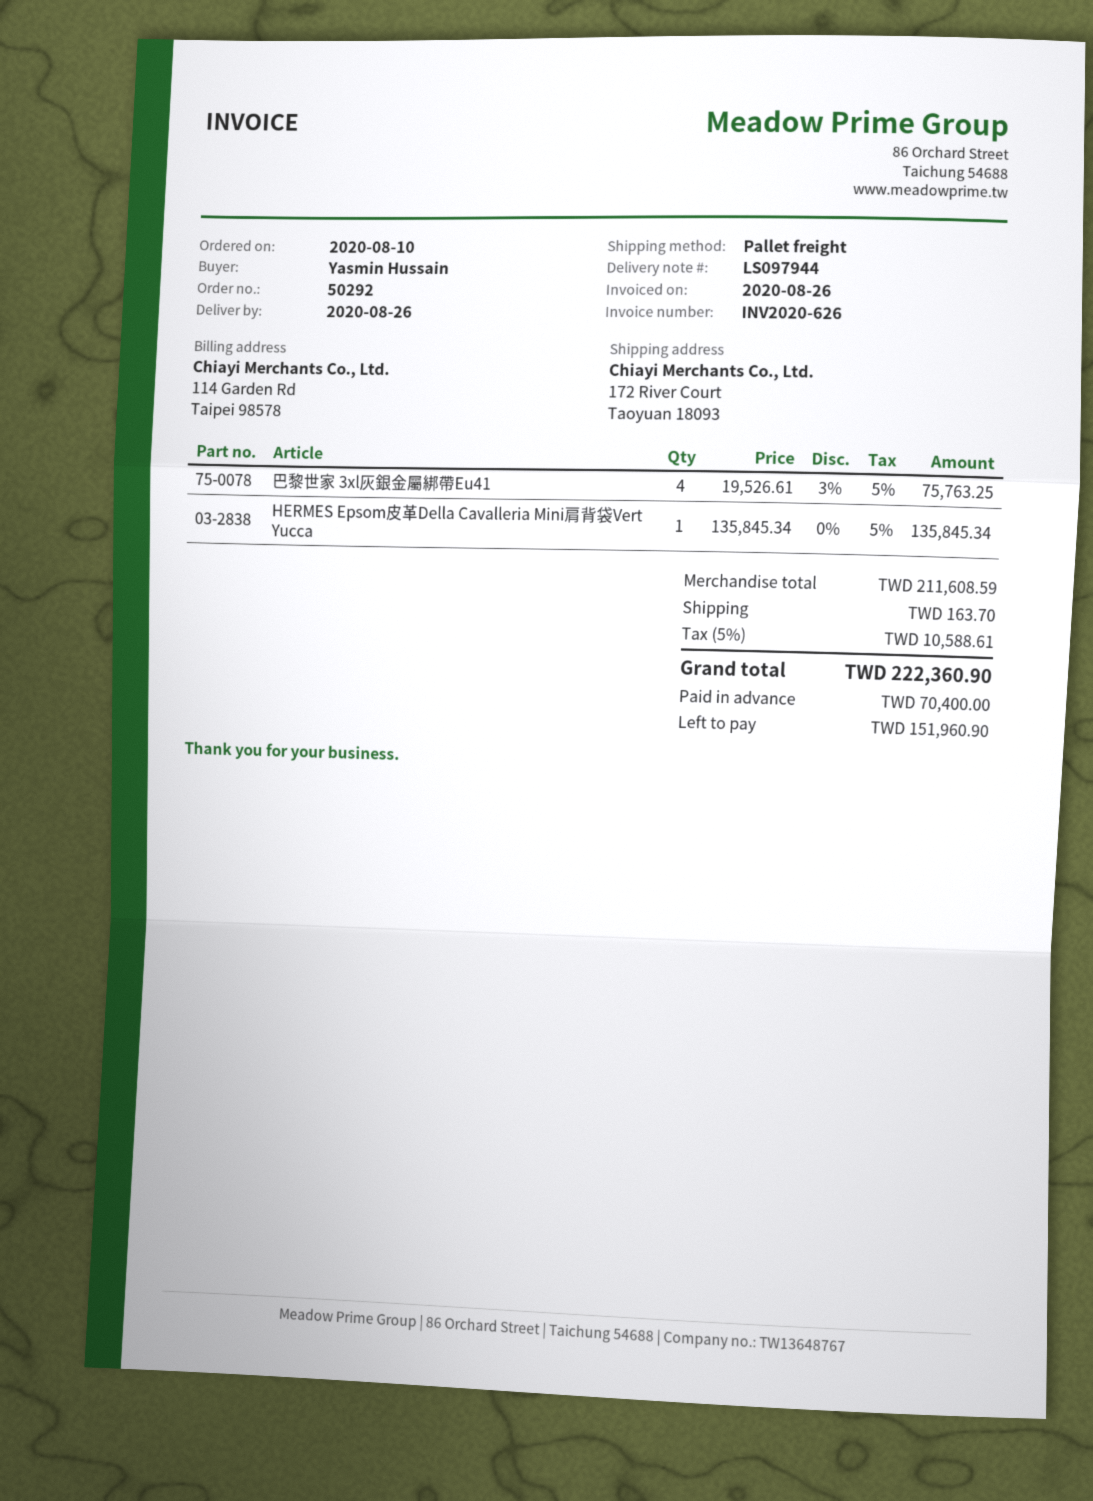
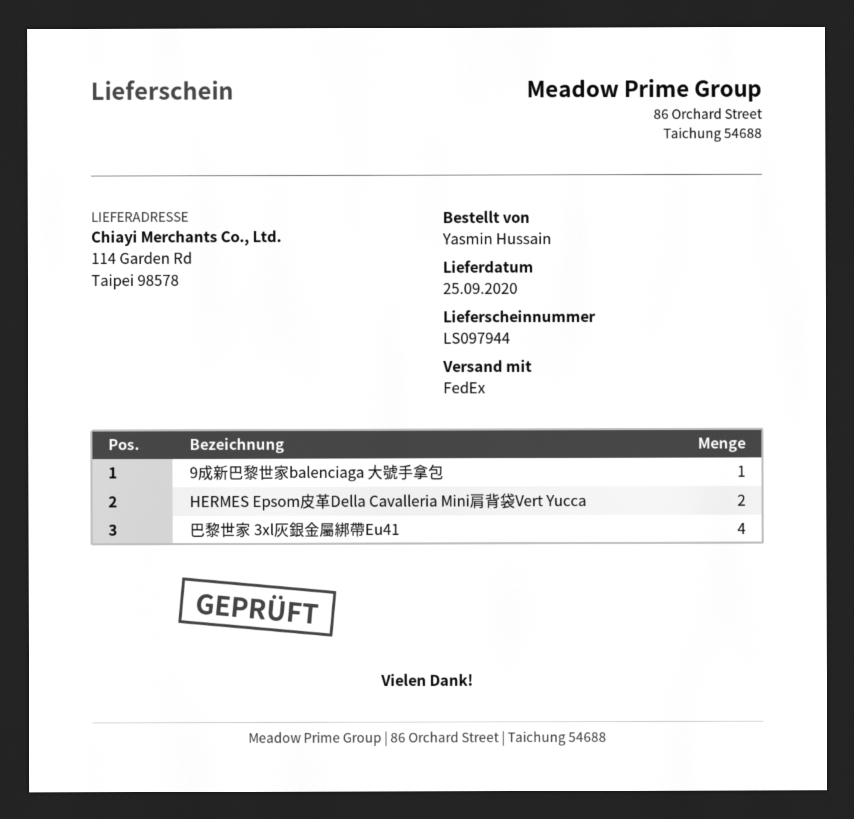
delivery date: 2020-08-26 -> 2020-09-25
shipping method: pallet freight -> FedEx
ship to: 172 River Court, Taoyuan 18093 -> 114 Garden Rd, Taipei 98578
HERMES Epsom皮革Della Cavalleria Mini肩背袋Vert Yucca: 1 -> 2
9成新巴黎世家balenciaga 大號手拿包: none -> 1

